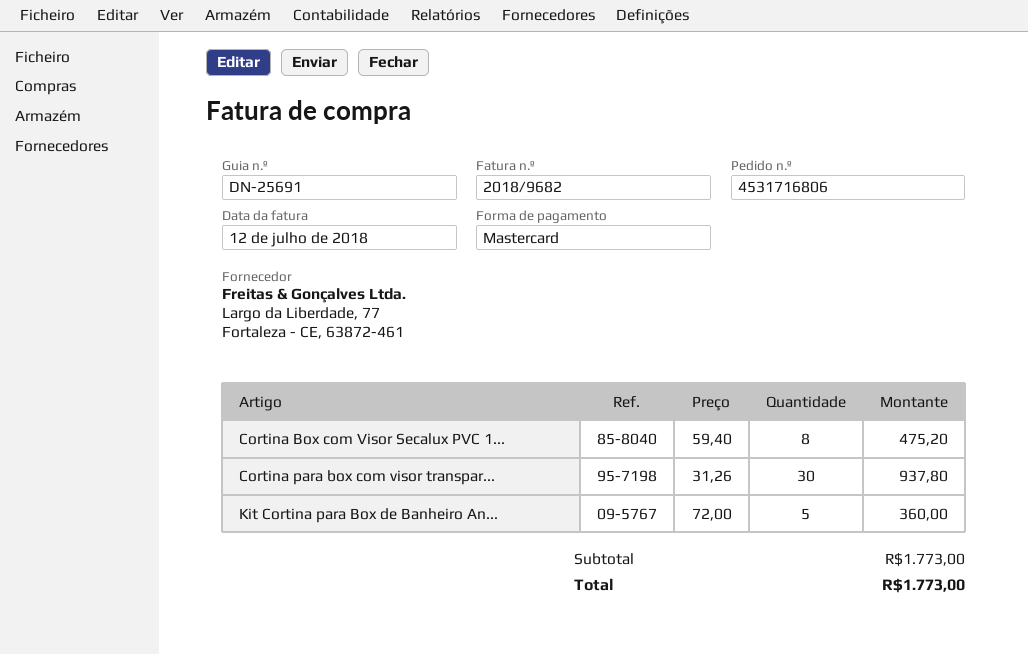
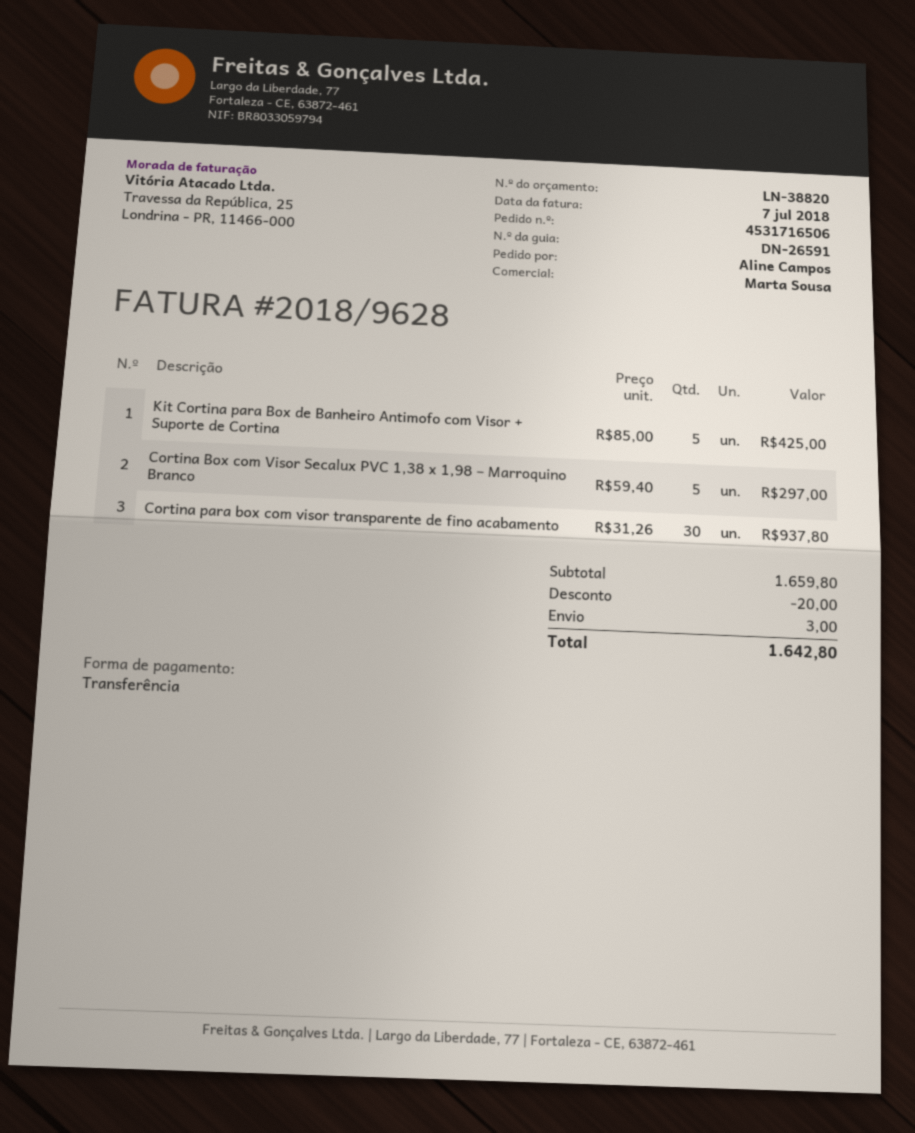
order number: 4531716806 -> 4531716506
delivery note number: DN-25691 -> DN-26591
invoice number: 2018/9682 -> 2018/9628
invoice date: 2018-07-12 -> 2018-07-07
payment method: Mastercard -> bank transfer
Cortina Box com Visor Secalux PVC 1...: 8 x 59.40 = 475.20 -> 5 x 59.40 = 297.00
Kit Cortina para Box de Banheiro An...: 5 x 72.00 = 360.00 -> 5 x 85.00 = 425.00
subtotal: 1773.00 -> 1659.80
discount: none -> 20.00
shipping: none -> 3.00
total: 1773.00 -> 1642.80

